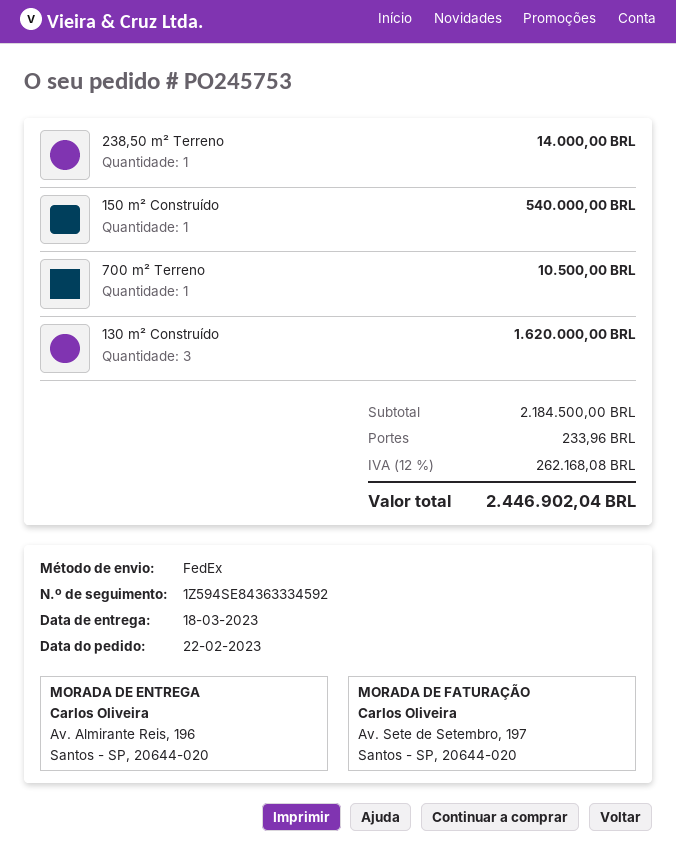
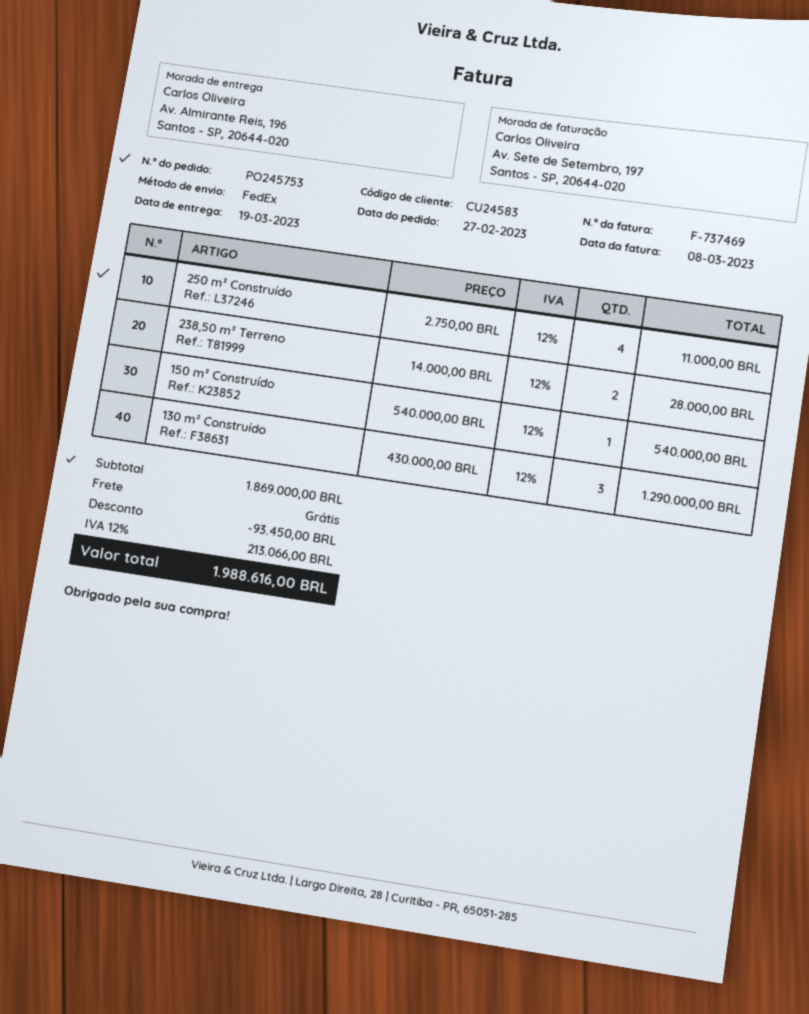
order date: 2023-02-22 -> 2023-02-27
delivery date: 2023-03-18 -> 2023-03-19
238,50 m² Terreno: 1 for 14000.00 -> 2 for 28000.00
700 m² Terreno: 1 for 10500.00 -> none
130 m² Construído: 3 for 1620000.00 -> 3 for 1290000.00
250 m² Construído: none -> 4 for 11000.00
subtotal: 2184500.00 -> 1869000.00
discount: none -> 93450.00
shipping: 233.96 -> 0.00
tax: 12% = 262168.08 -> 12% = 213066.00
total: 2446902.04 -> 1988616.00

